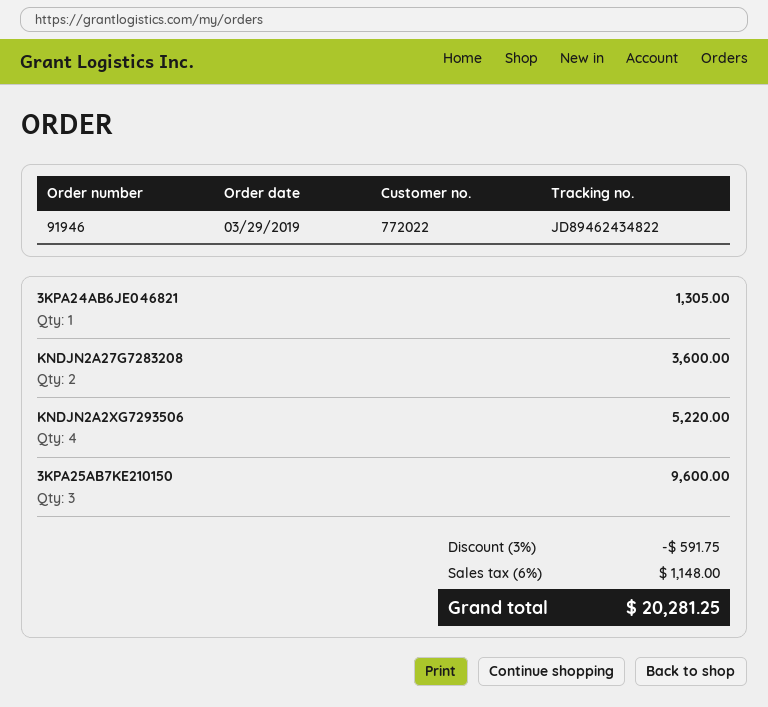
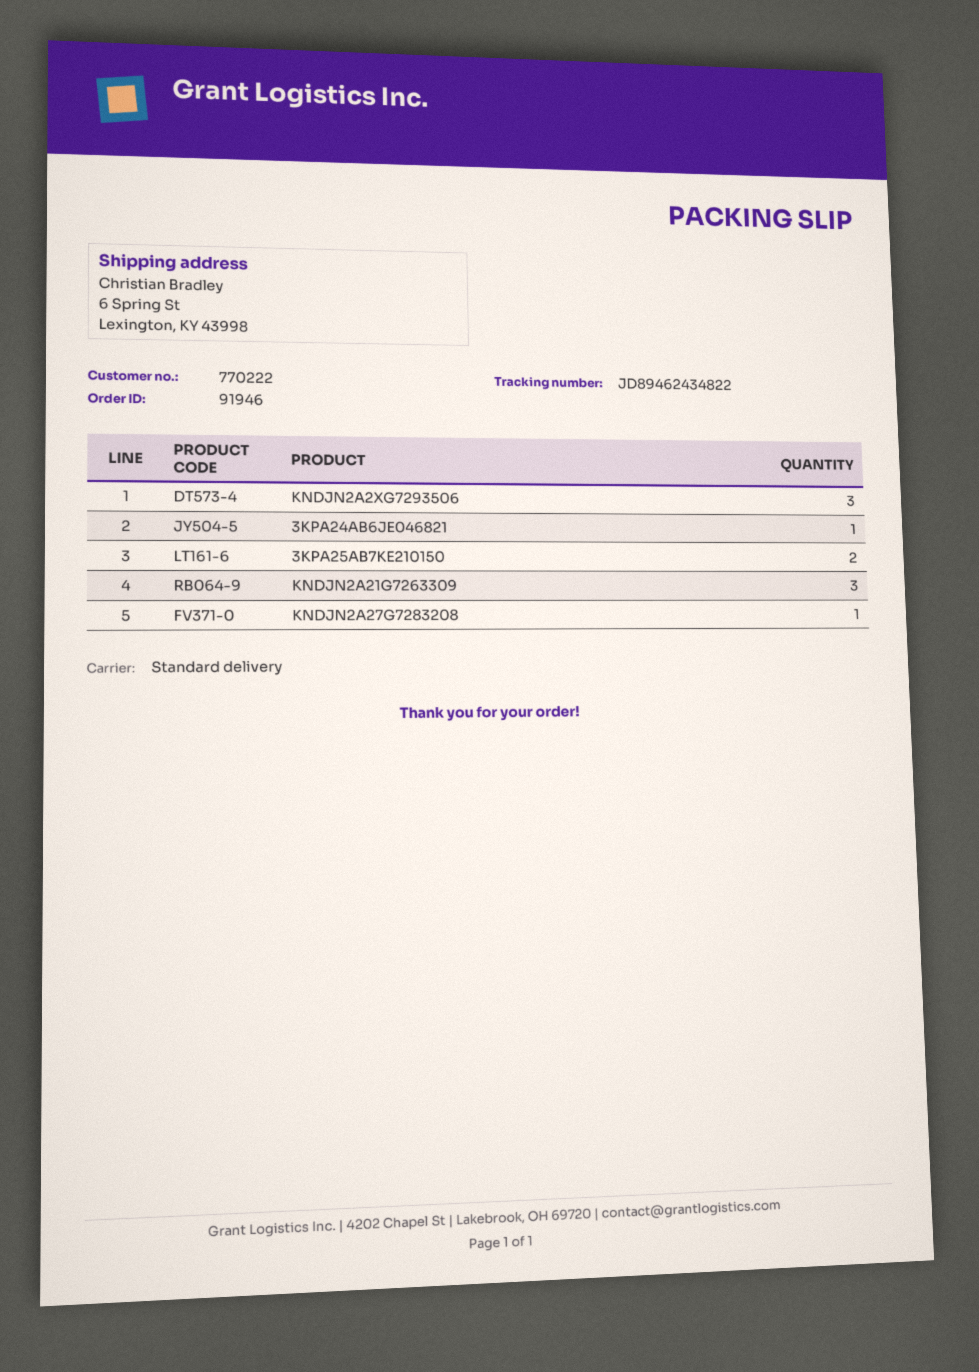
customer number: 772022 -> 770222
KNDJN2A27G7283208: 2 -> 1
KNDJN2A2XG7293506: 4 -> 3
3KPA25AB7KE210150: 3 -> 2
KNDJN2A21G7263309: none -> 3

